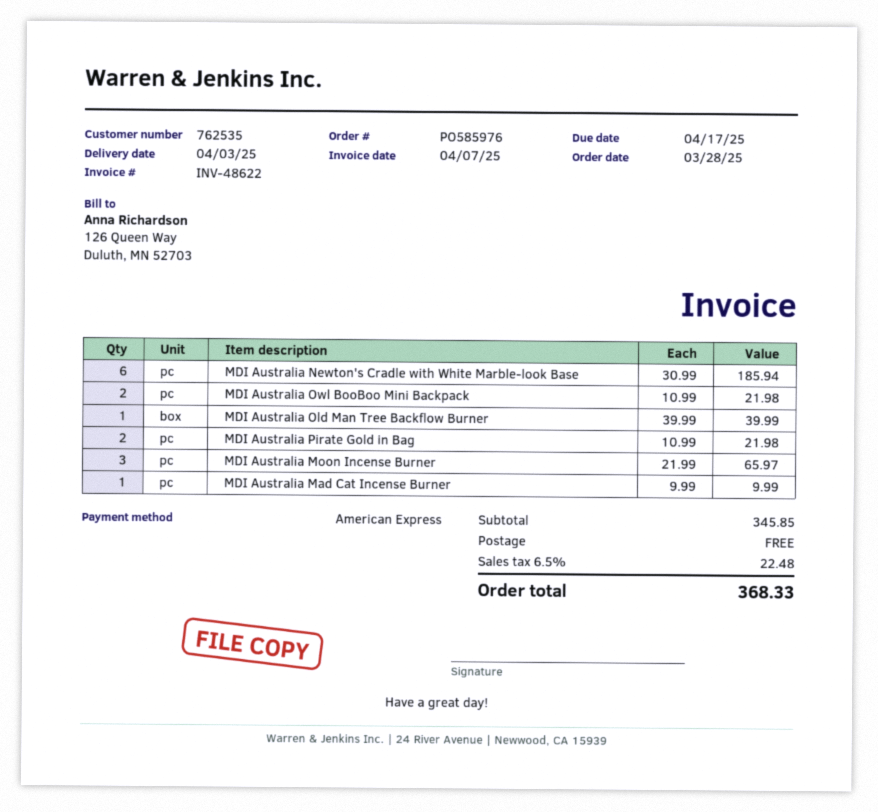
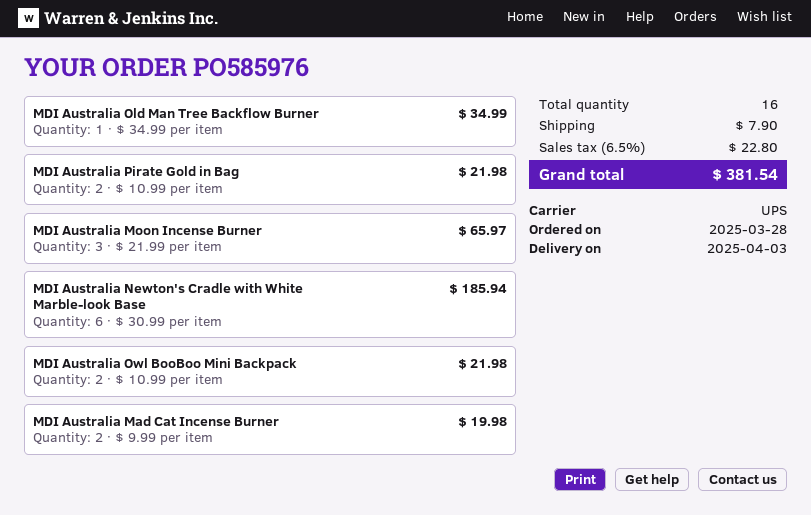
MDI Australia Old Man Tree Backflow Burner: 1 x 39.99 = 39.99 -> 1 x 34.99 = 34.99
MDI Australia Mad Cat Incense Burner: 1 x 9.99 = 9.99 -> 2 x 9.99 = 19.98
shipping: 0.00 -> 7.90
tax: 6.5% = 22.48 -> 6.5% = 22.80
total: 368.33 -> 381.54

